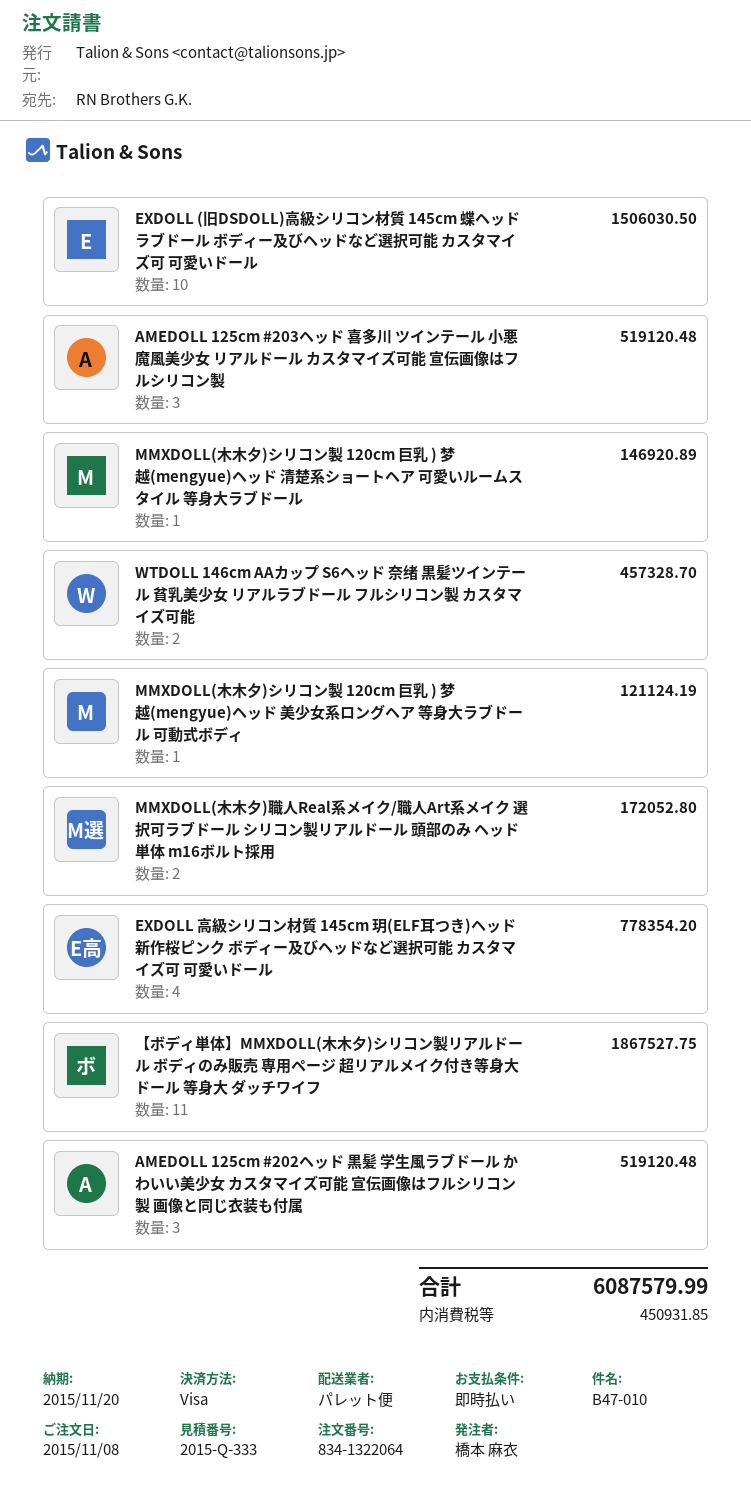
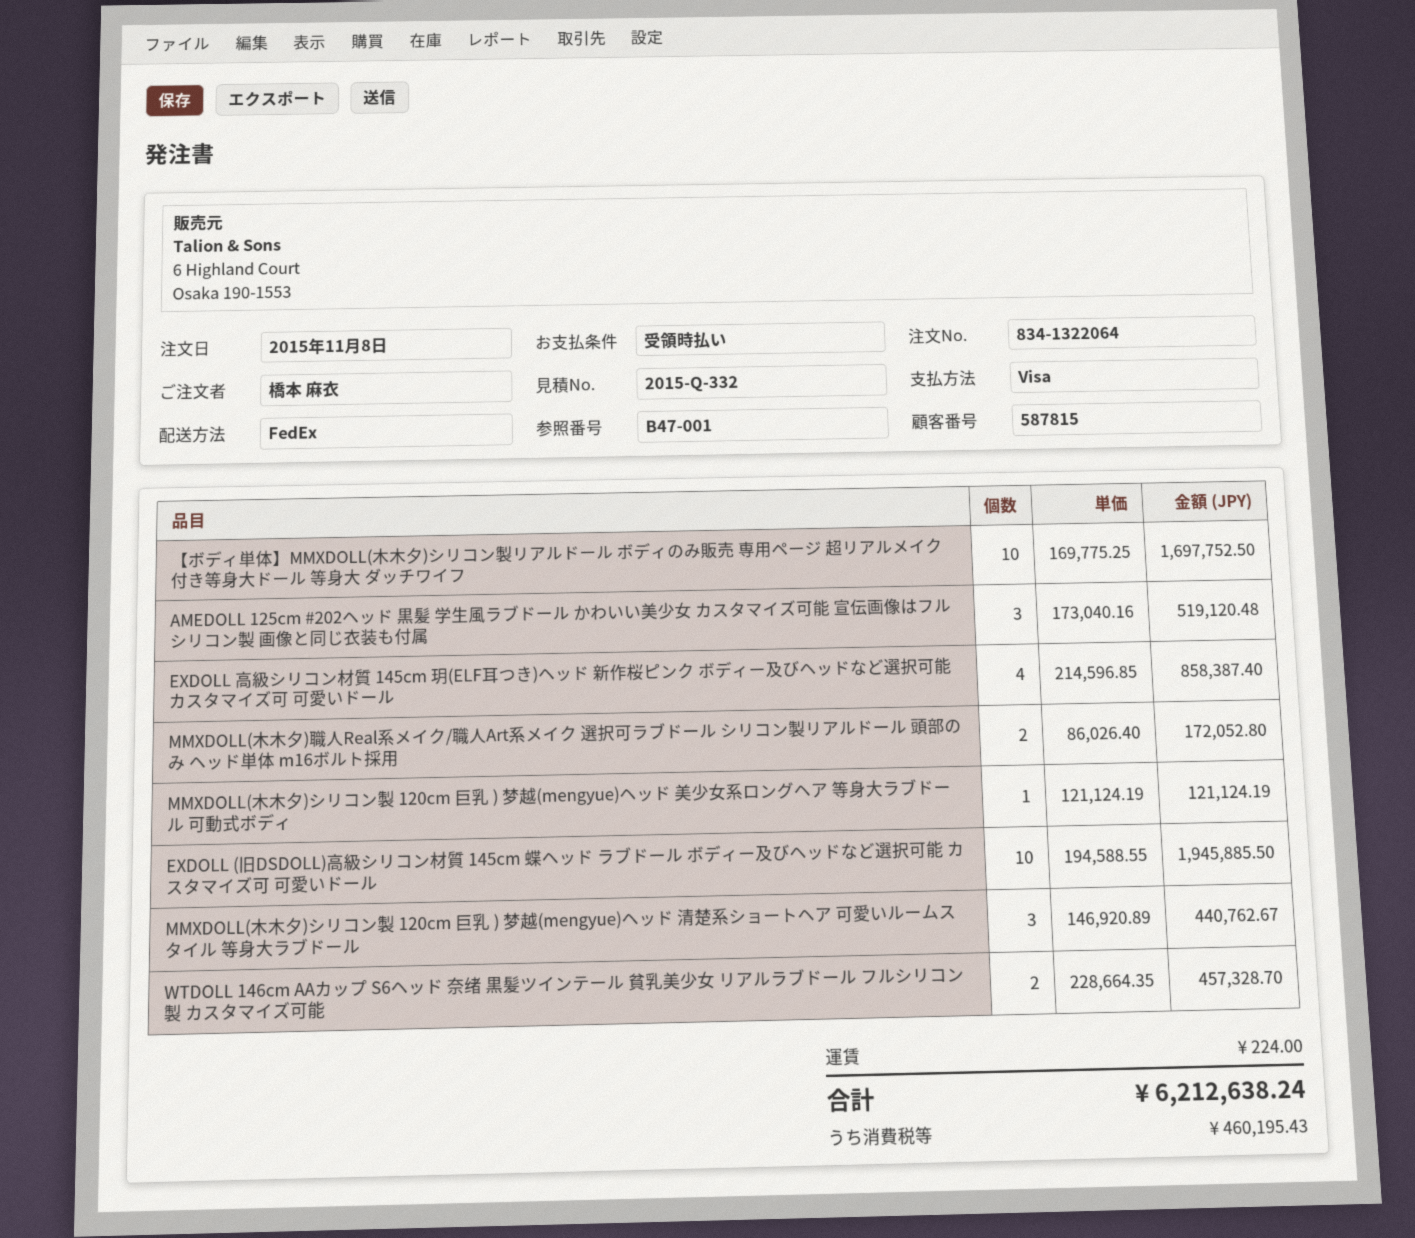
quote number: 2015-Q-333 -> 2015-Q-332
reference: B47-010 -> B47-001
shipping method: pallet freight -> FedEx
EXDOLL (旧DSDOLL)高級シリコン材質 145cm 蝶ヘッド ラブドール ボディー及びヘッドなど選択可能 カスタマイズ可 可愛いドール: 10 for 1506030.50 -> 10 for 1945885.50
AMEDOLL 125cm #203ヘッド 喜多川 ツインテール 小悪魔風美少女 リアルドール カスタマイズ可能 宣伝画像はフルシリコン製: 3 for 519120.48 -> none
MMXDOLL(木木夕)シリコン製 120cm 巨乳 ) 梦越(mengyue)ヘッド 清楚系ショートヘア 可愛いルームスタイル 等身大ラブドール: 1 for 146920.89 -> 3 for 440762.67
EXDOLL 高級シリコン材質 145cm 玥(ELF耳つき)ヘッド 新作桜ピンク ボディー及びヘッドなど選択可能 カスタマイズ可 可愛いドール: 4 for 778354.20 -> 4 for 858387.40
【ボディ単体】MMXDOLL(木木夕)シリコン製リアルドール ボディのみ販売 専用ページ 超リアルメイク付き等身大ドール 等身大 ダッチワイフ: 11 for 1867527.75 -> 10 for 1697752.50
shipping: none -> 224.00
tax: 450931.85 -> 460195.43
total: 6087579.99 -> 6212638.24

